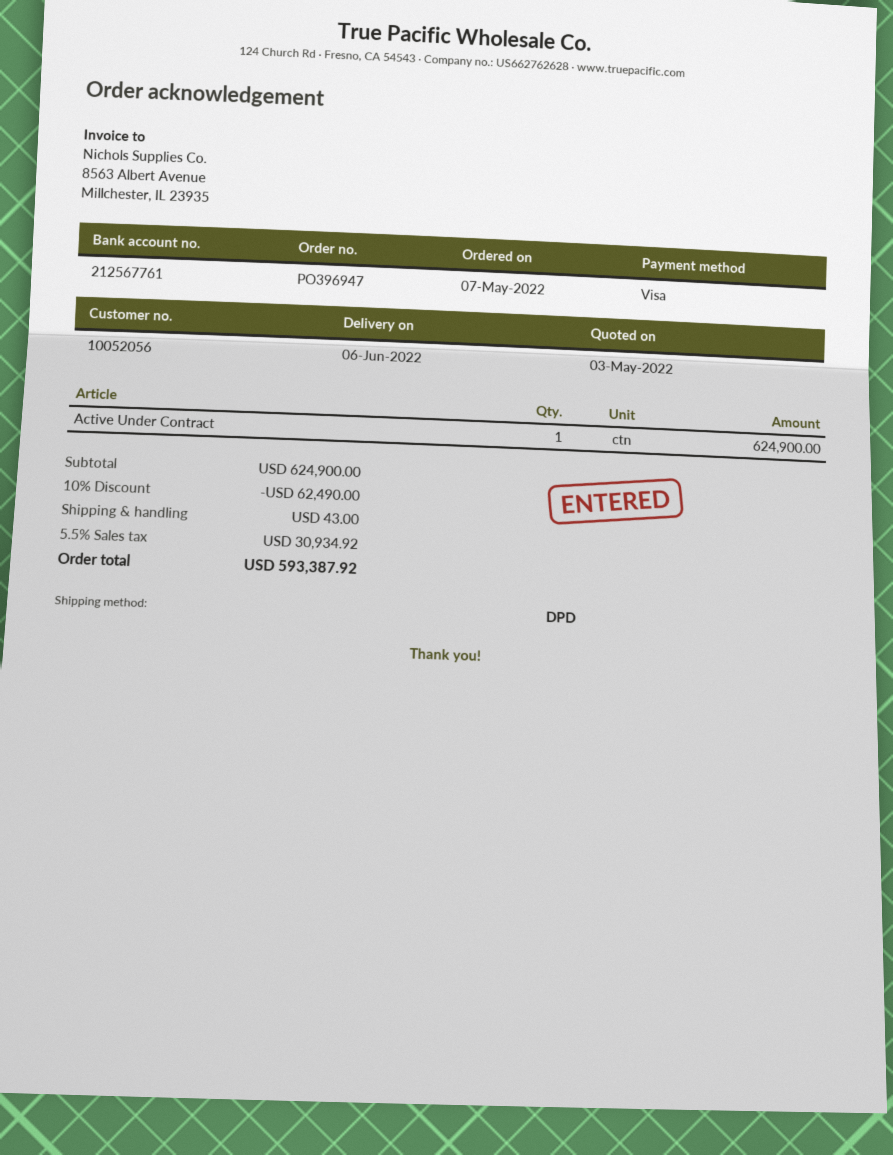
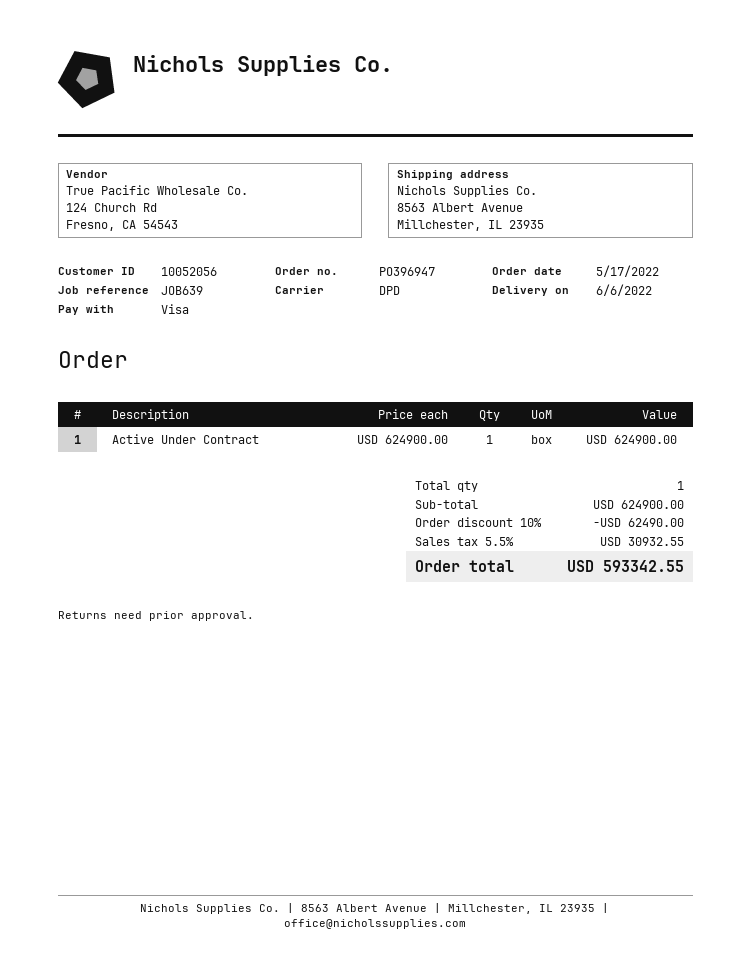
order date: 2022-05-07 -> 2022-05-17
shipping: 43.00 -> none
tax: 5.5% = 30934.92 -> 5.5% = 30932.55
total: 593387.92 -> 593342.55

